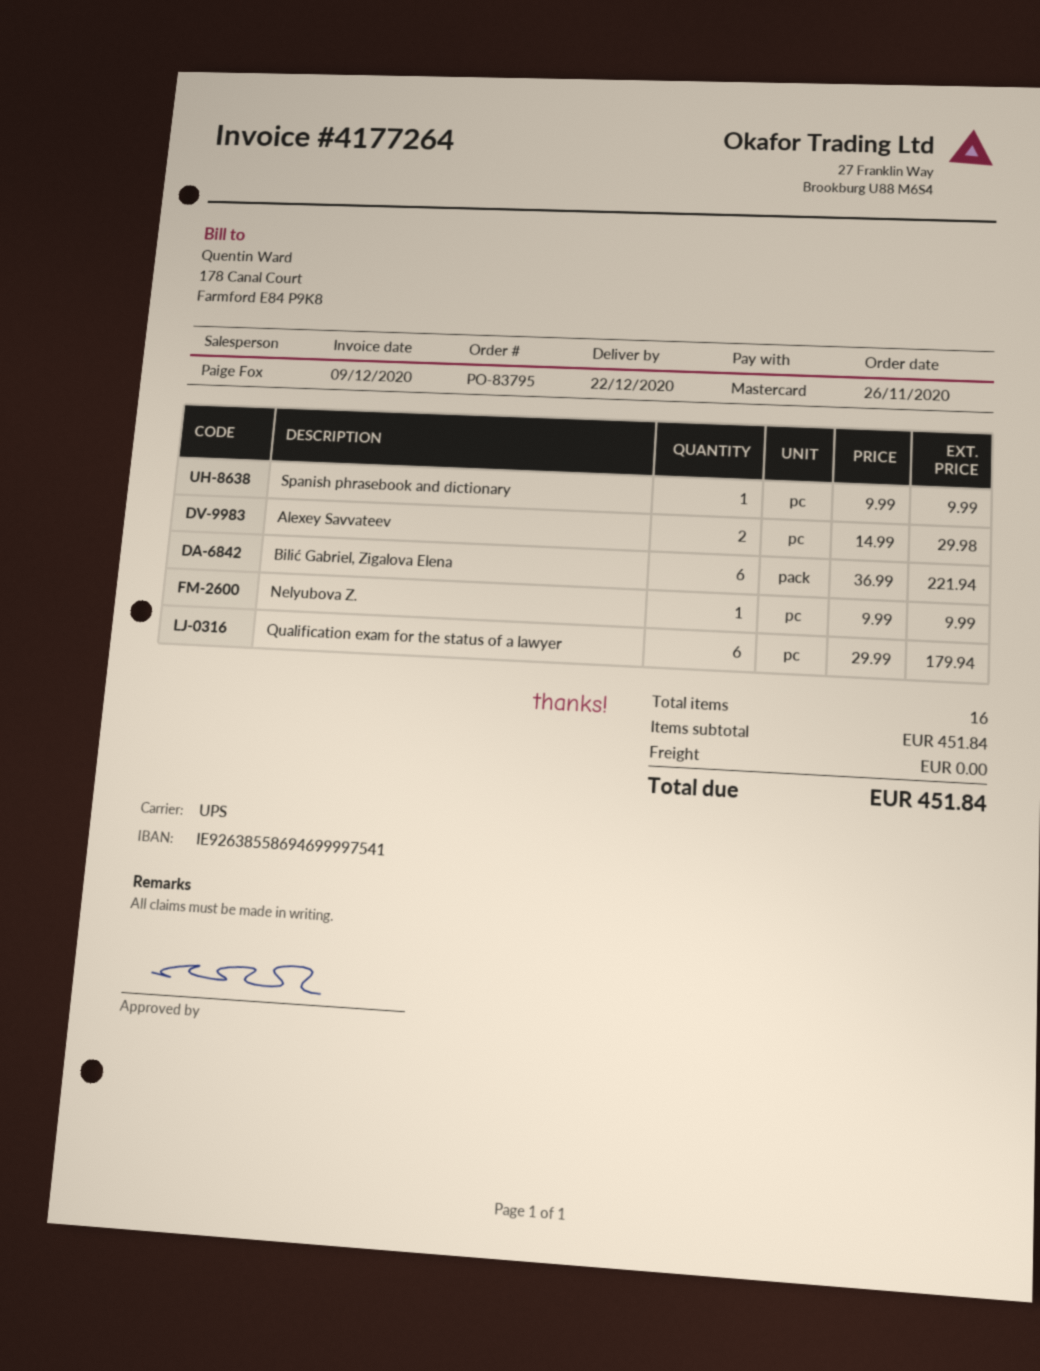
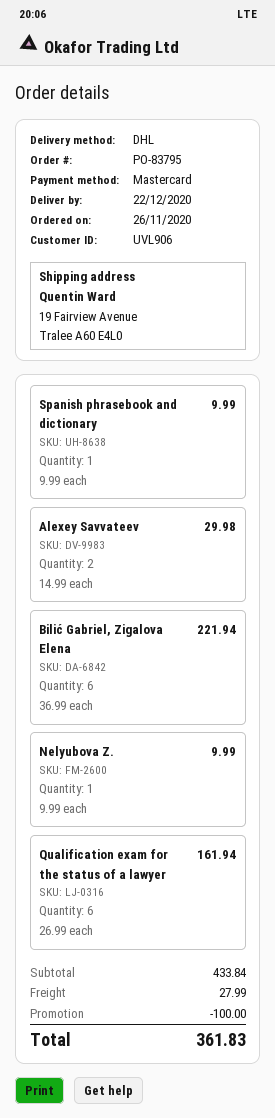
shipping method: UPS -> DHL
Qualification exam for the status of a lawyer: 6 x 29.99 = 179.94 -> 6 x 26.99 = 161.94
subtotal: 451.84 -> 433.84
discount: none -> 100.00
shipping: 0.00 -> 27.99
total: 451.84 -> 361.83

